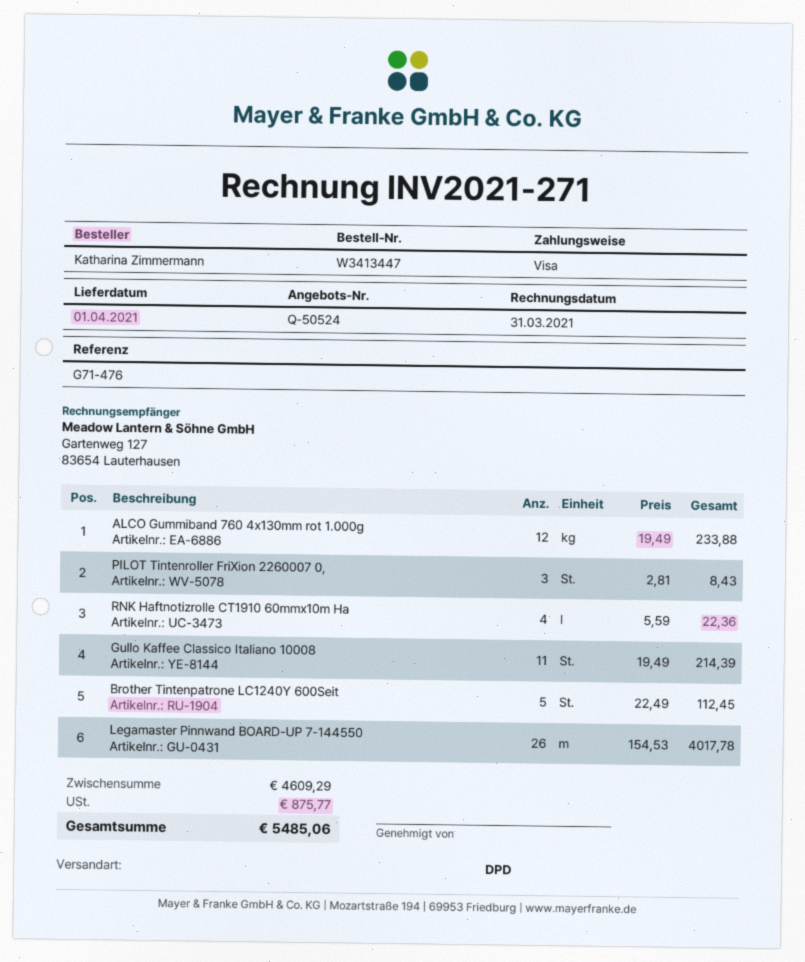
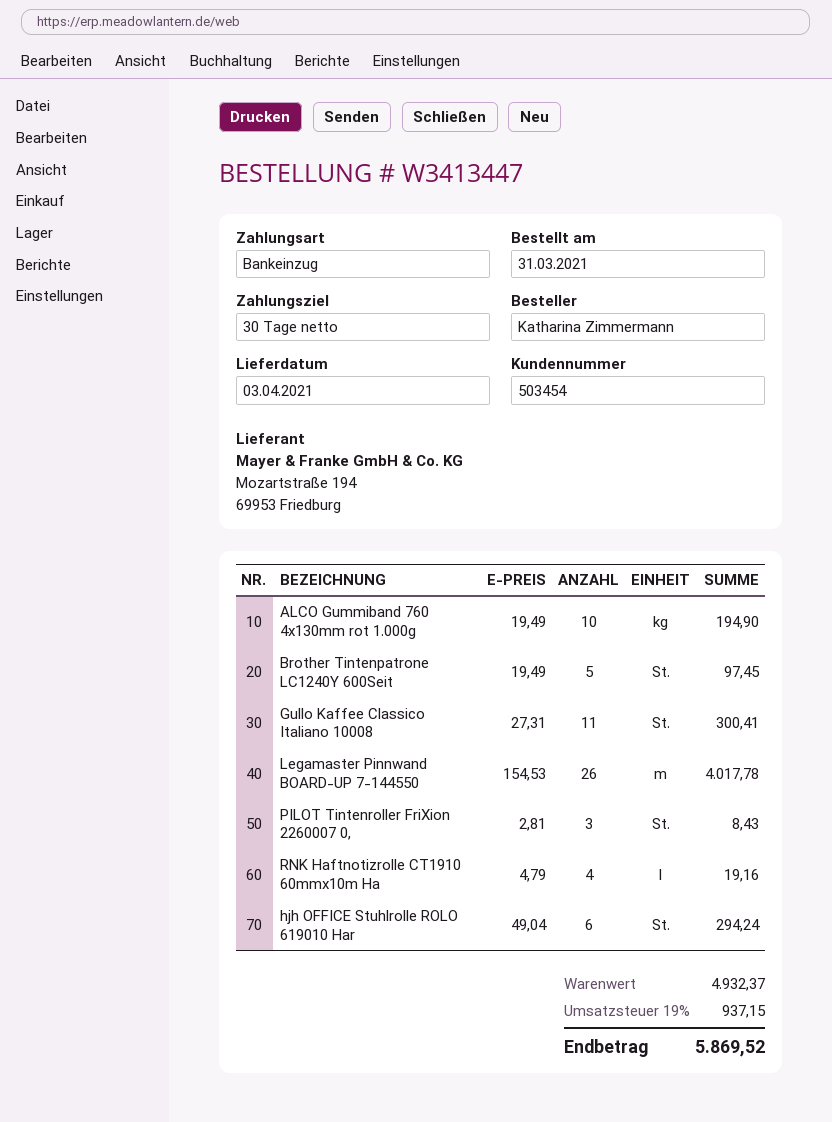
delivery date: 2021-04-01 -> 2021-04-03
payment method: Visa -> direct debit
ALCO Gummiband 760 4x130mm rot 1.000g: 12 x 19.49 = 233.88 -> 10 x 19.49 = 194.90
RNK Haftnotizrolle CT1910 60mmx10m Ha: 4 x 5.59 = 22.36 -> 4 x 4.79 = 19.16
Gullo Kaffee Classico Italiano 10008: 11 x 19.49 = 214.39 -> 11 x 27.31 = 300.41
Brother Tintenpatrone LC1240Y 600Seit: 5 x 22.49 = 112.45 -> 5 x 19.49 = 97.45
hjh OFFICE Stuhlrolle ROLO 619010 Har: none -> 6 x 49.04 = 294.24
subtotal: 4609.29 -> 4932.37
tax: 875.77 -> 937.15
total: 5485.06 -> 5869.52

